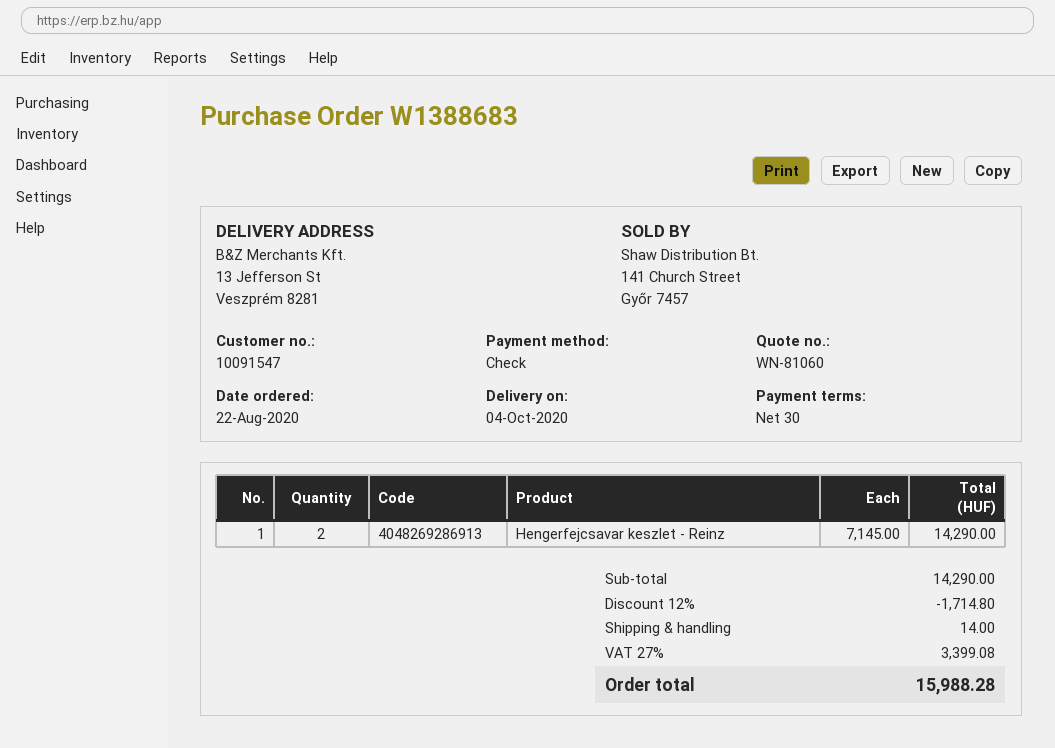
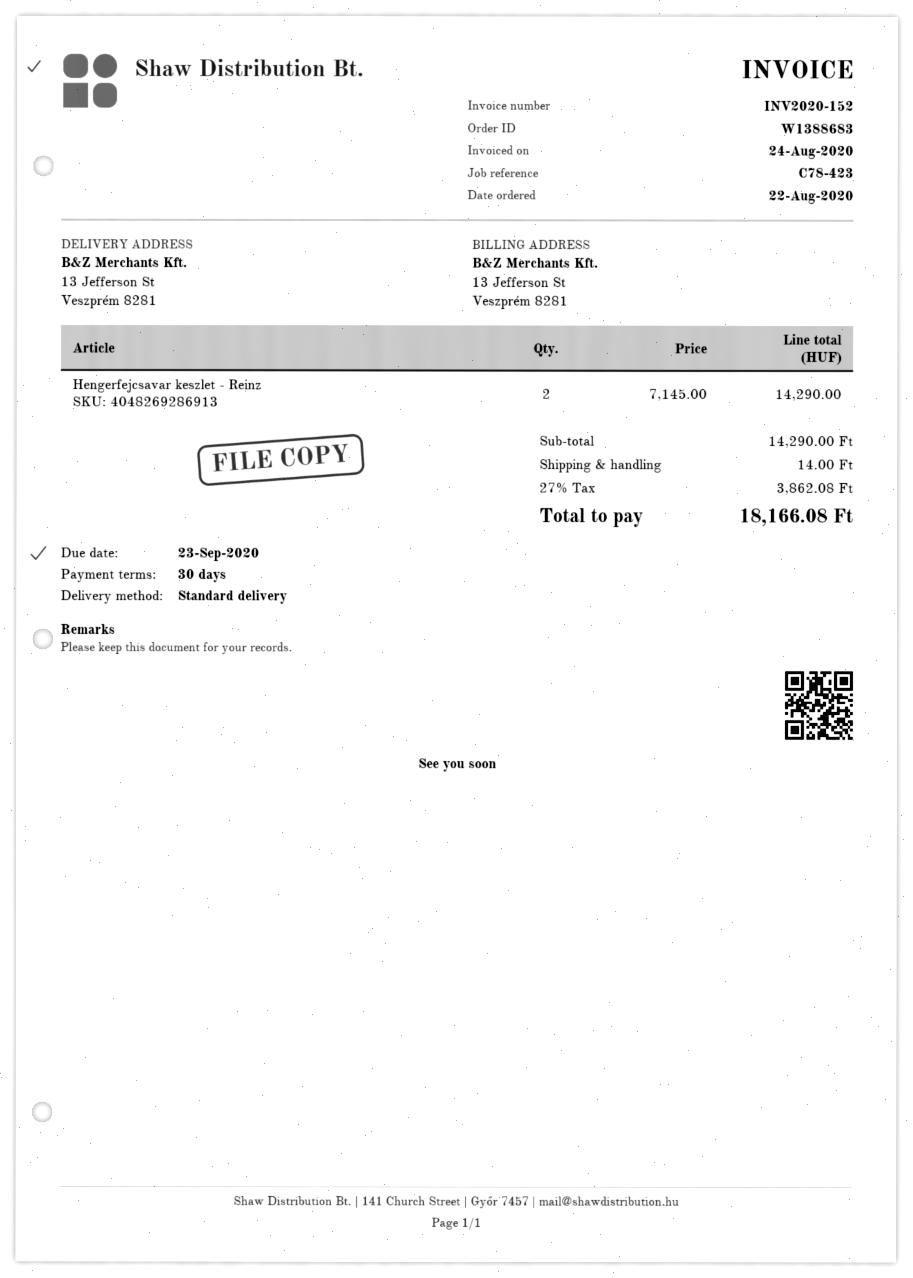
discount: 12% = 1714.80 -> none
tax: 27% = 3399.08 -> 27% = 3862.08
total: 15988.28 -> 18166.08

